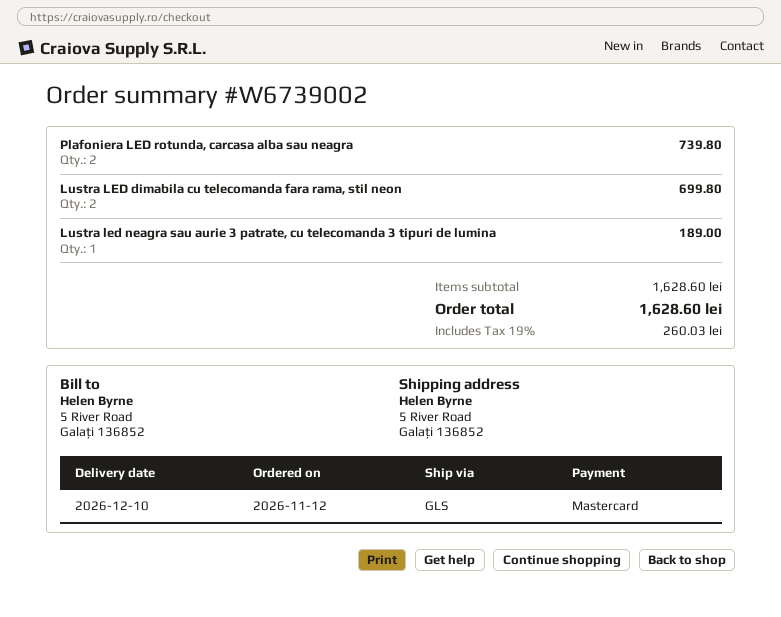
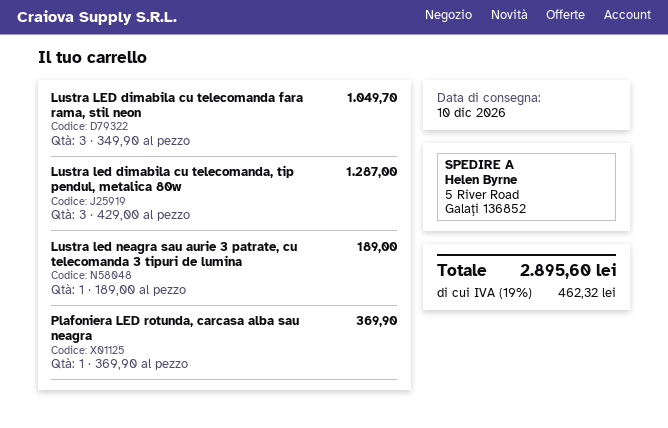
Plafoniera LED rotunda, carcasa alba sau neagra: 2 for 739.80 -> 1 for 369.90
Lustra LED dimabila cu telecomanda fara rama, stil neon: 2 for 699.80 -> 3 for 1049.70
Lustra led dimabila cu telecomanda, tip pendul, metalica 80w: none -> 3 for 1287.00
tax: 19% = 260.03 -> 19% = 462.32
total: 1628.60 -> 2895.60

